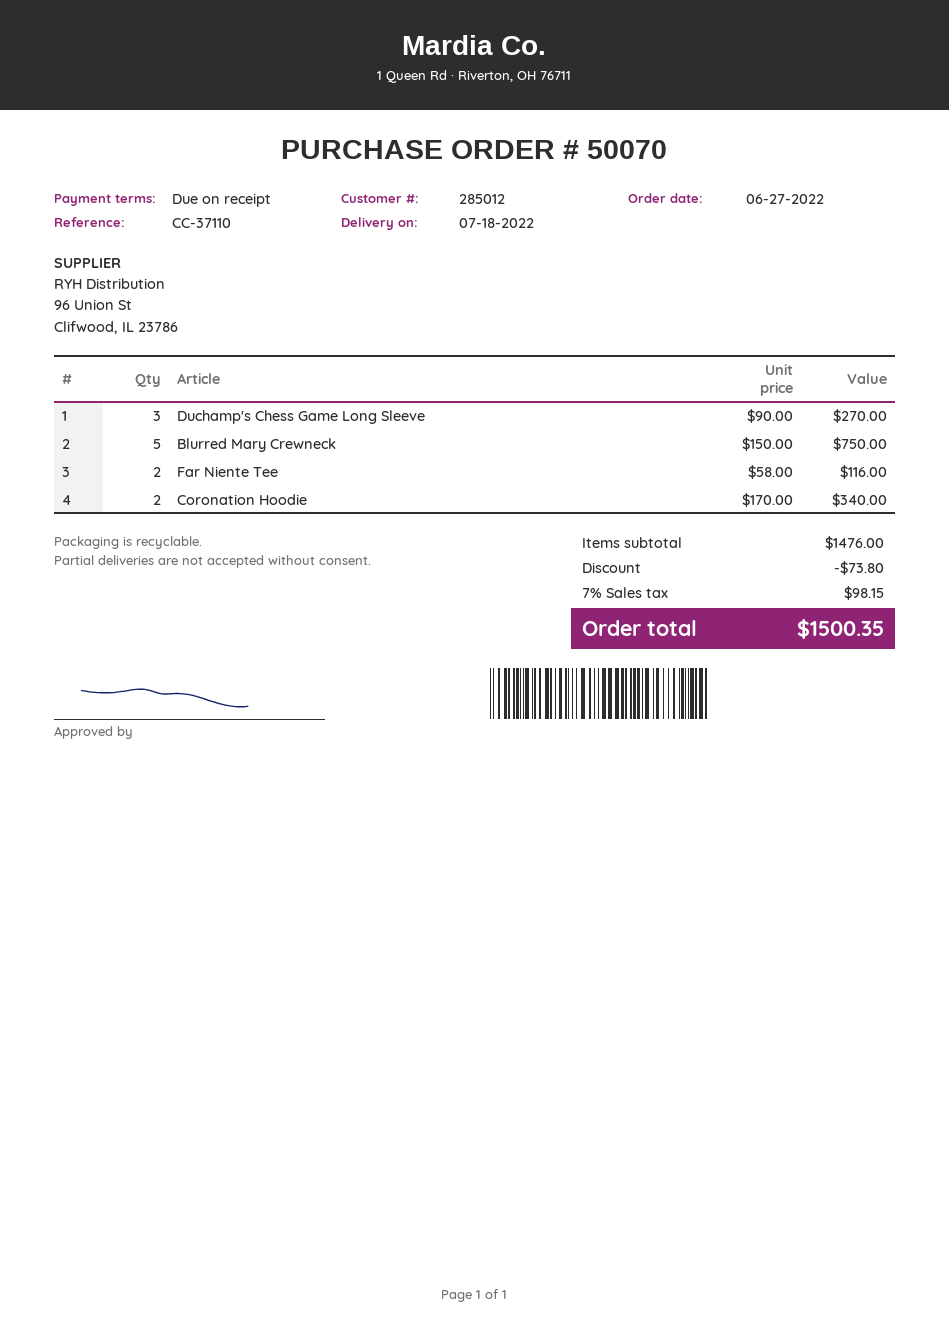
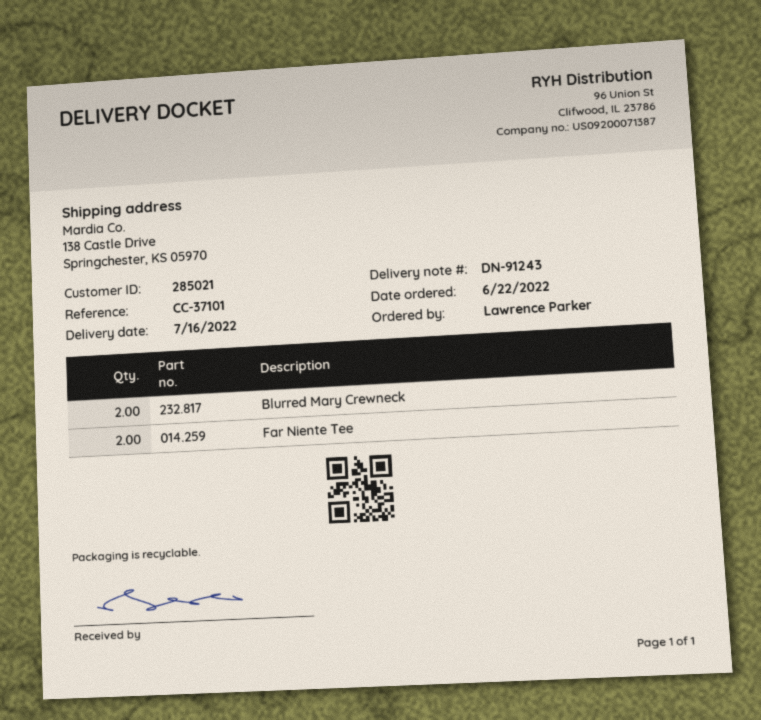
order date: 2022-06-27 -> 2022-06-22
delivery date: 2022-07-18 -> 2022-07-16
customer number: 285012 -> 285021
reference: CC-37110 -> CC-37101
Duchamp's Chess Game Long Sleeve: 3 -> none
Blurred Mary Crewneck: 5 -> 2
Coronation Hoodie: 2 -> none

